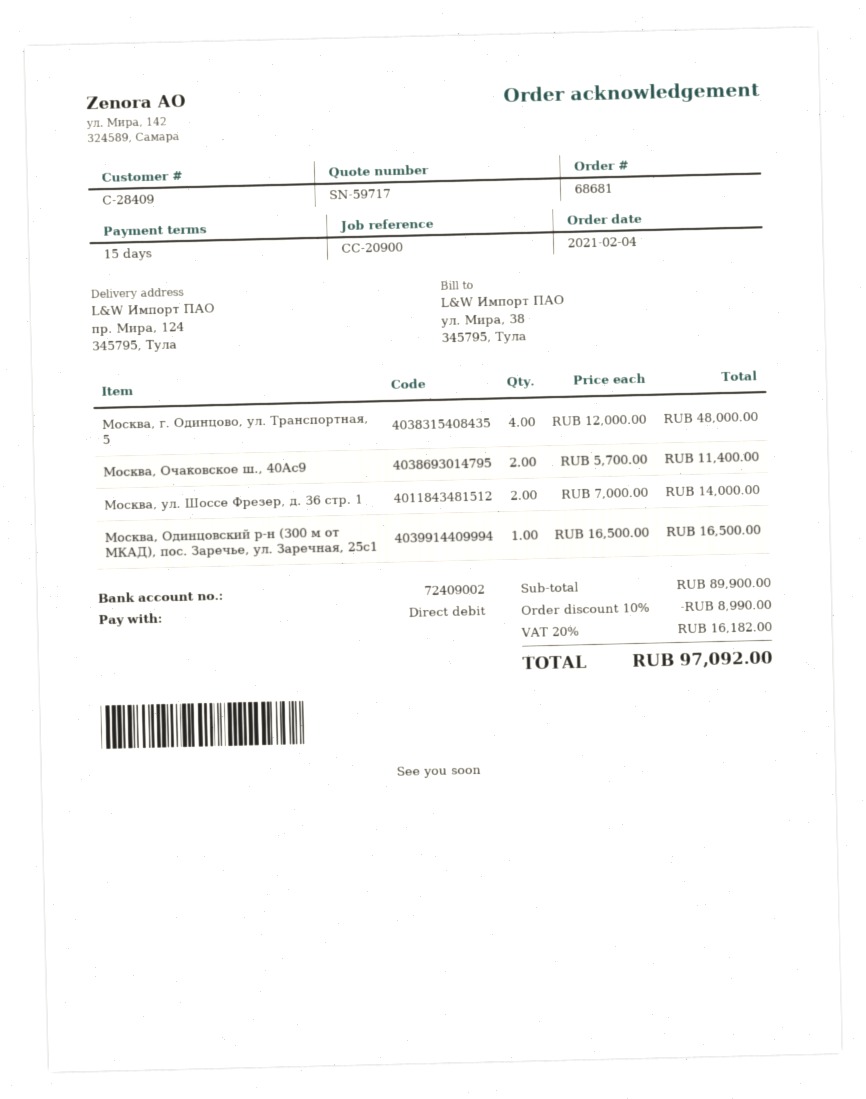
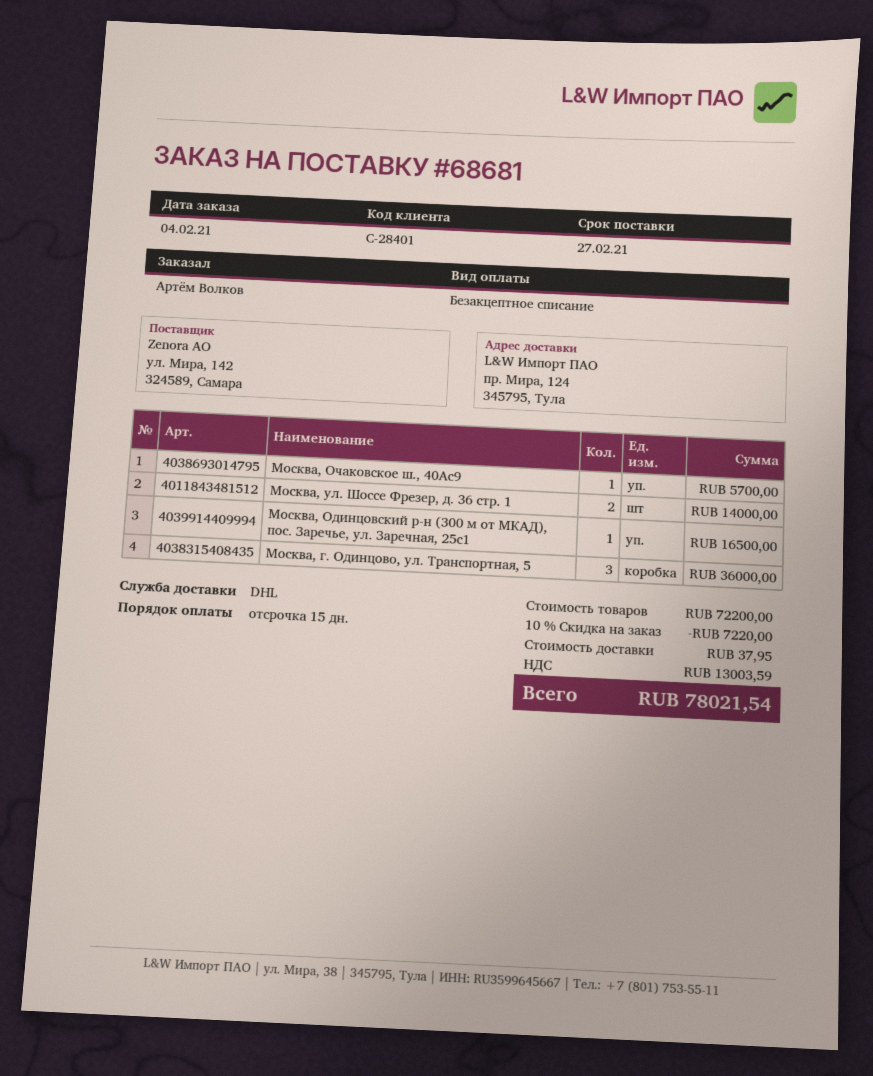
customer number: C-28409 -> C-28401
Москва, г. Одинцово, ул. Транспортная, 5: 4 for 48000.00 -> 3 for 36000.00
Москва, Очаковское ш., 40Ас9: 2 for 11400.00 -> 1 for 5700.00
subtotal: 89900.00 -> 72200.00
discount: 10% = 8990.00 -> 10% = 7220.00
shipping: none -> 37.95
tax: 16182.00 -> 13003.59
total: 97092.00 -> 78021.54

